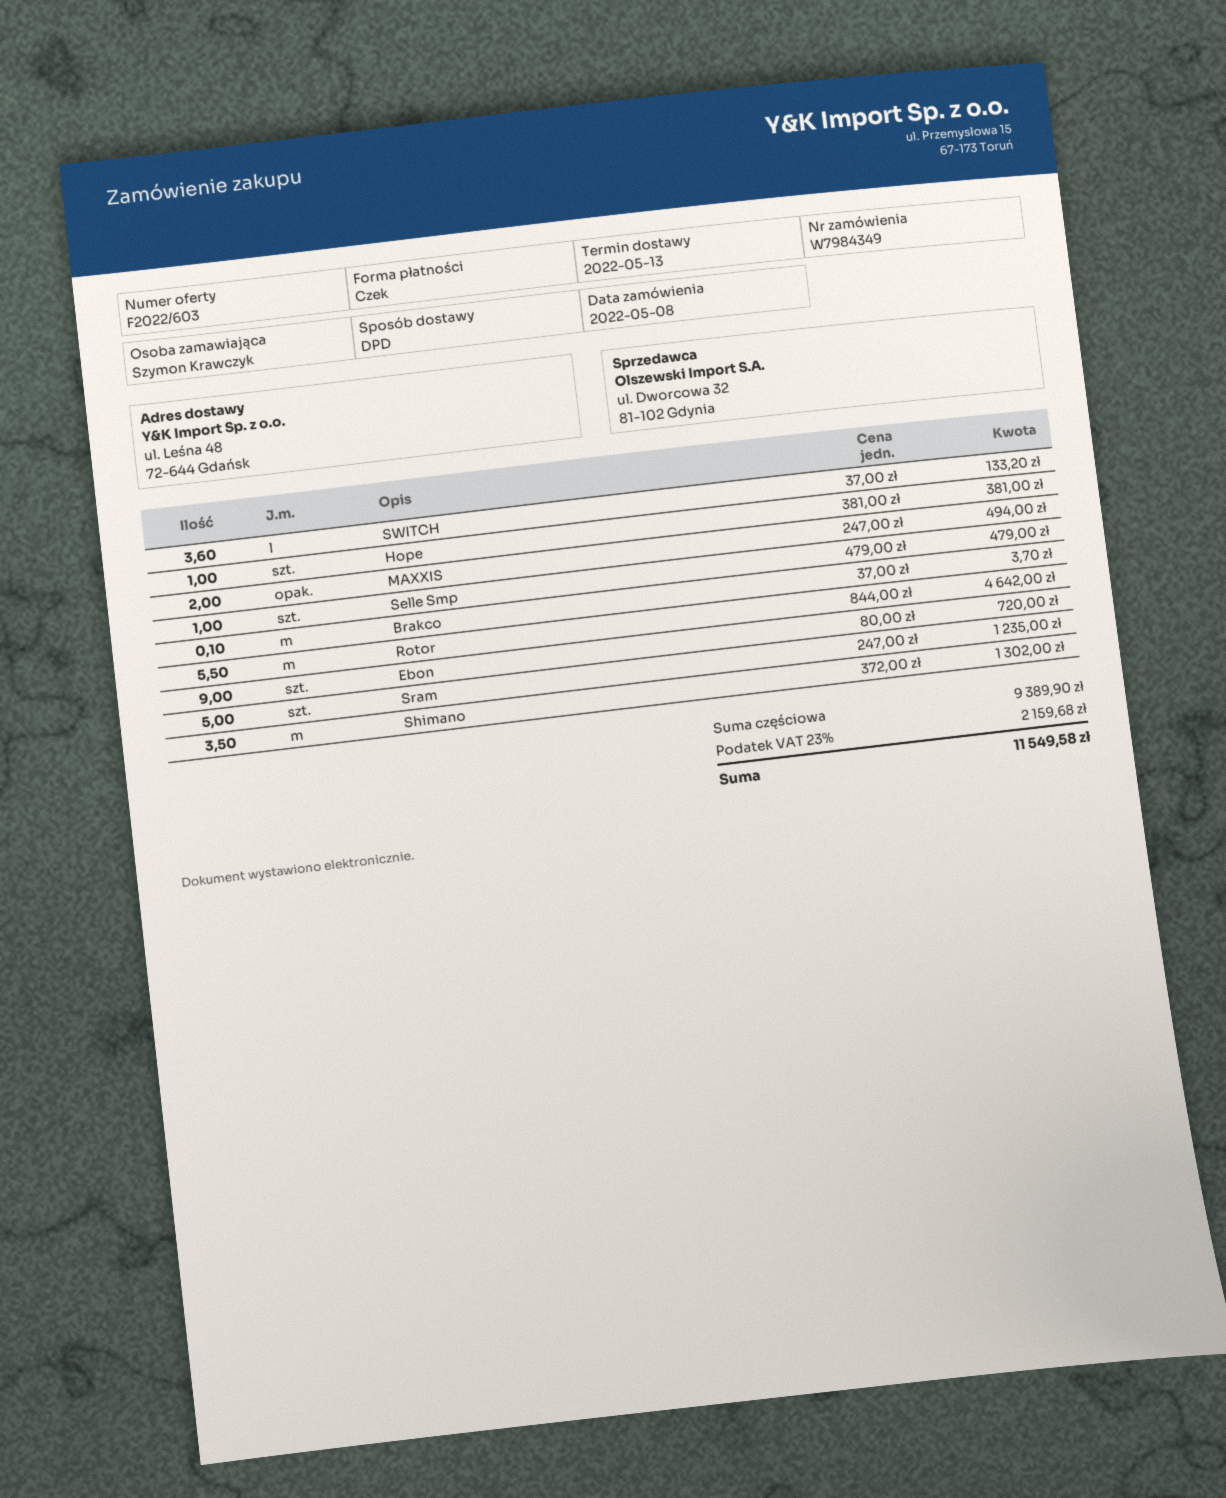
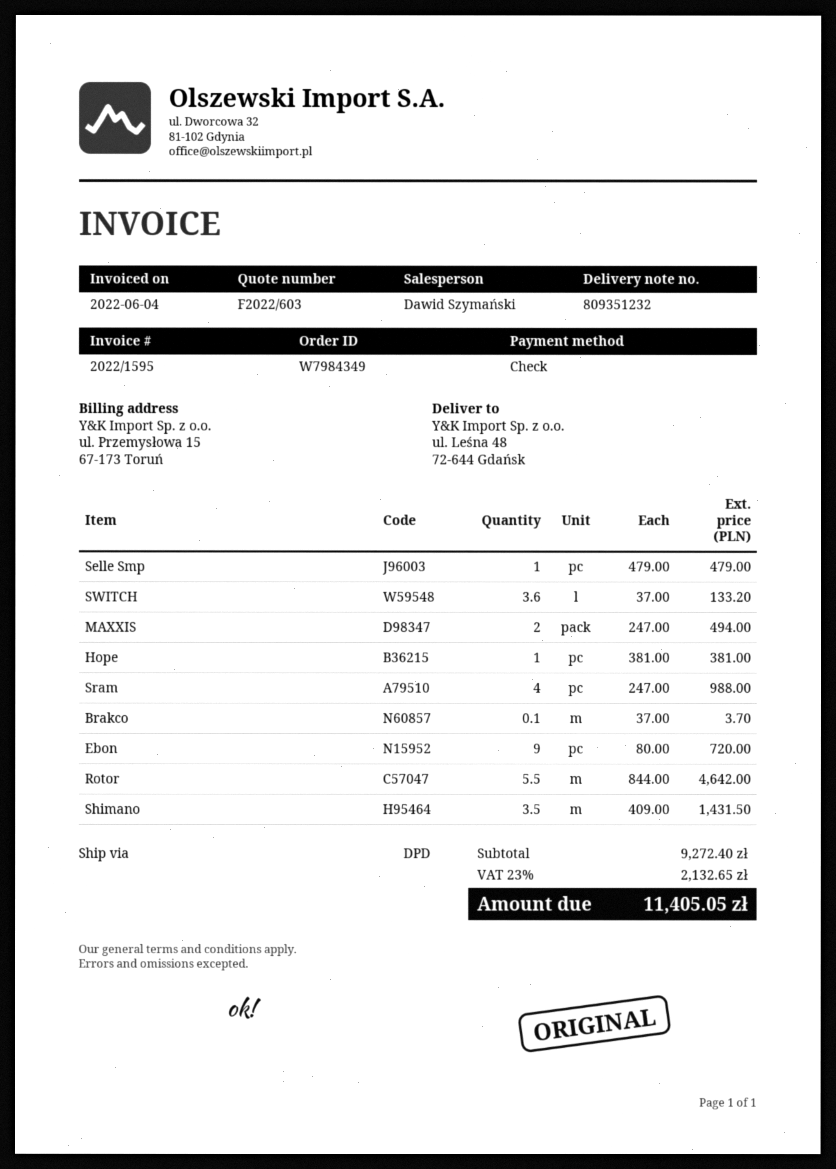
Sram: 5 x 247.00 = 1235.00 -> 4 x 247.00 = 988.00
Shimano: 3.5 x 372.00 = 1302.00 -> 3.5 x 409.00 = 1431.50
subtotal: 9389.90 -> 9272.40
tax: 23% = 2159.68 -> 23% = 2132.65
total: 11549.58 -> 11405.05

